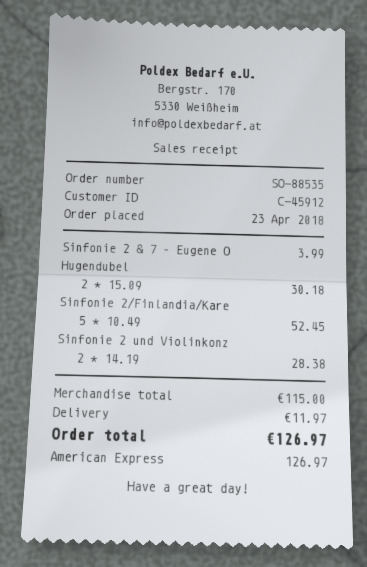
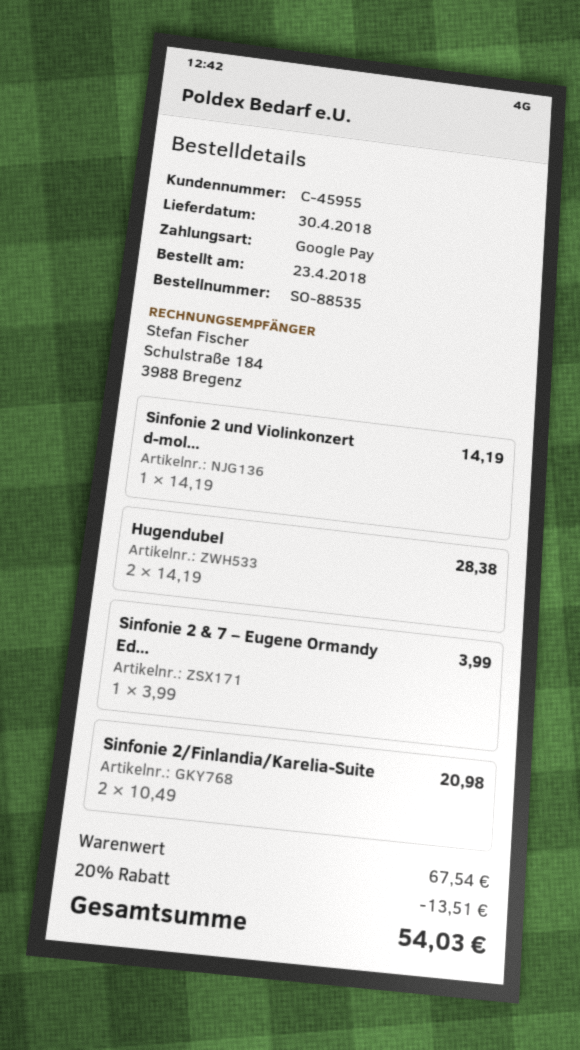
customer number: C-45912 -> C-45955
payment method: American Express -> Google Pay
Hugendubel: 2 x 15.09 = 30.18 -> 2 x 14.19 = 28.38
Sinfonie 2/Finlandia/Kare: 5 x 10.49 = 52.45 -> 2 x 10.49 = 20.98
Sinfonie 2 und Violinkonz: 2 x 14.19 = 28.38 -> 1 x 14.19 = 14.19
subtotal: 115.00 -> 67.54
discount: none -> 20% = 13.51
shipping: 11.97 -> none
total: 126.97 -> 54.03

